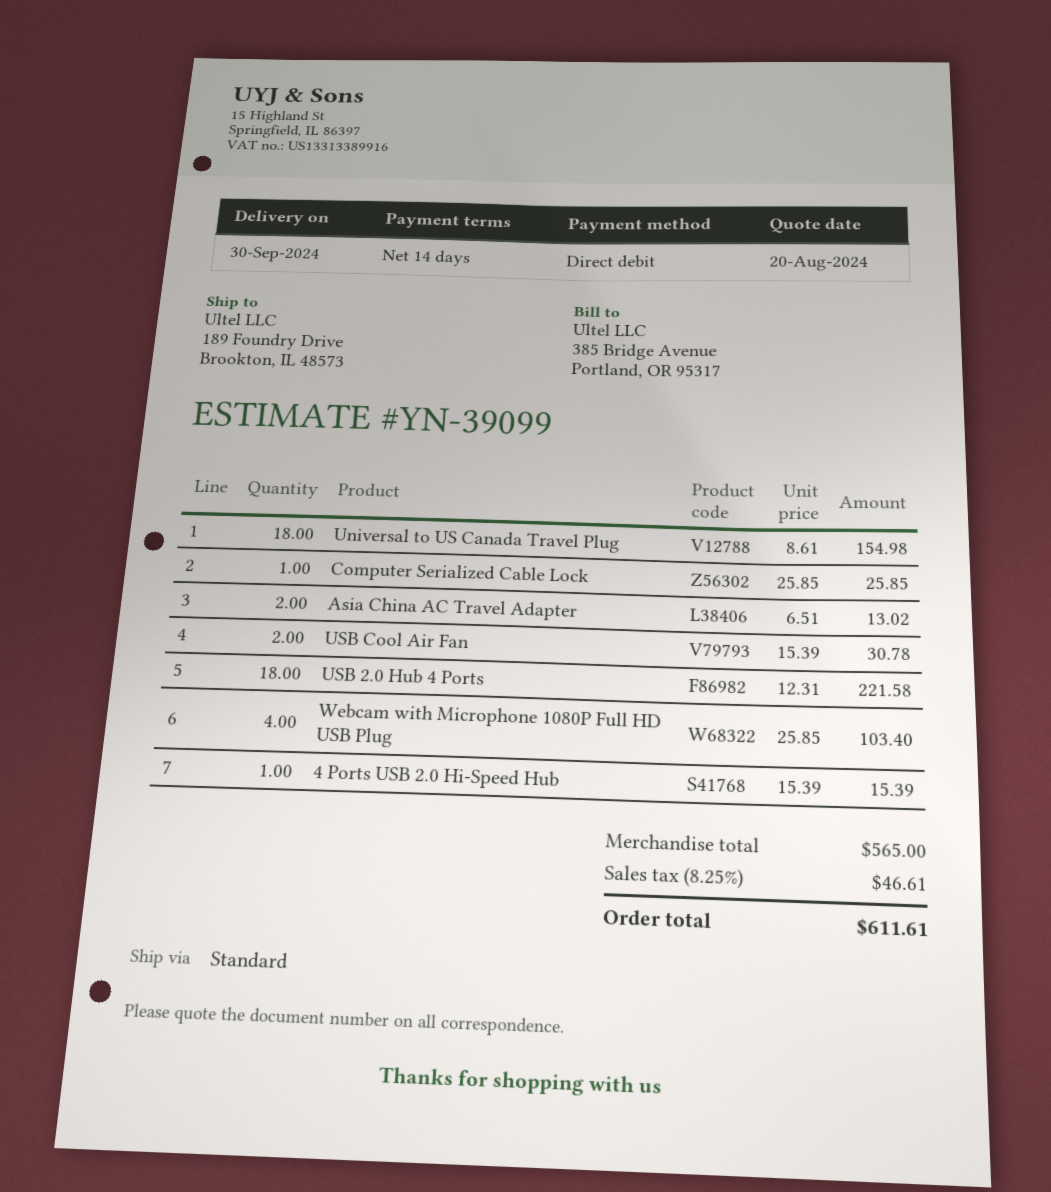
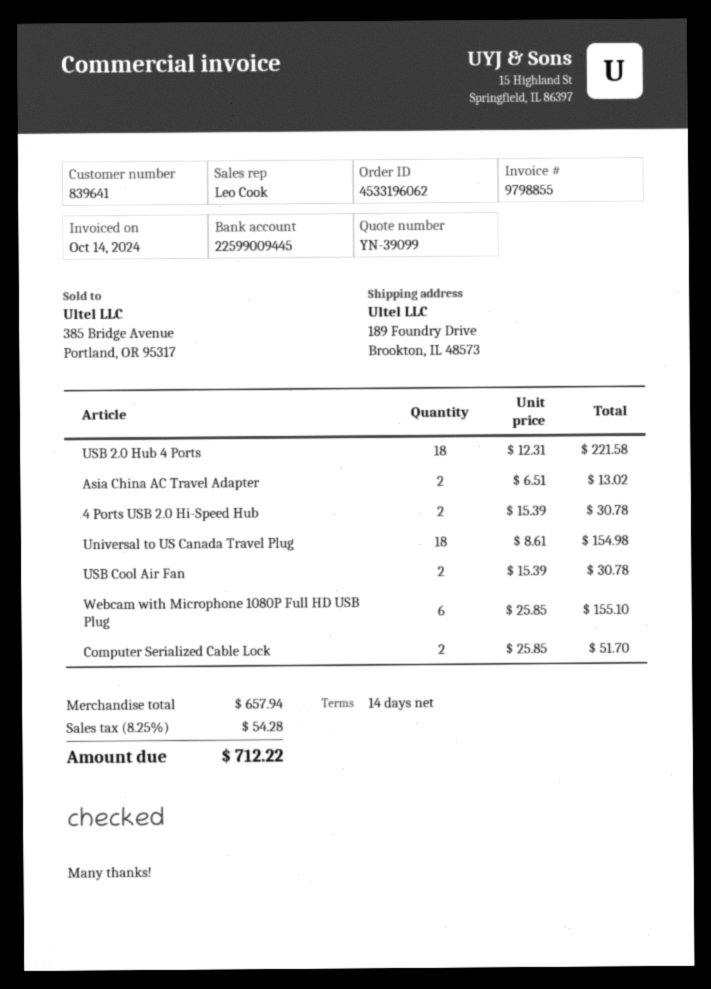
Computer Serialized Cable Lock: 1 x 25.85 = 25.85 -> 2 x 25.85 = 51.70
Webcam with Microphone 1080P Full HD USB Plug: 4 x 25.85 = 103.40 -> 6 x 25.85 = 155.10
4 Ports USB 2.0 Hi-Speed Hub: 1 x 15.39 = 15.39 -> 2 x 15.39 = 30.78
subtotal: 565.00 -> 657.94
tax: 8.25% = 46.61 -> 8.25% = 54.28
total: 611.61 -> 712.22

